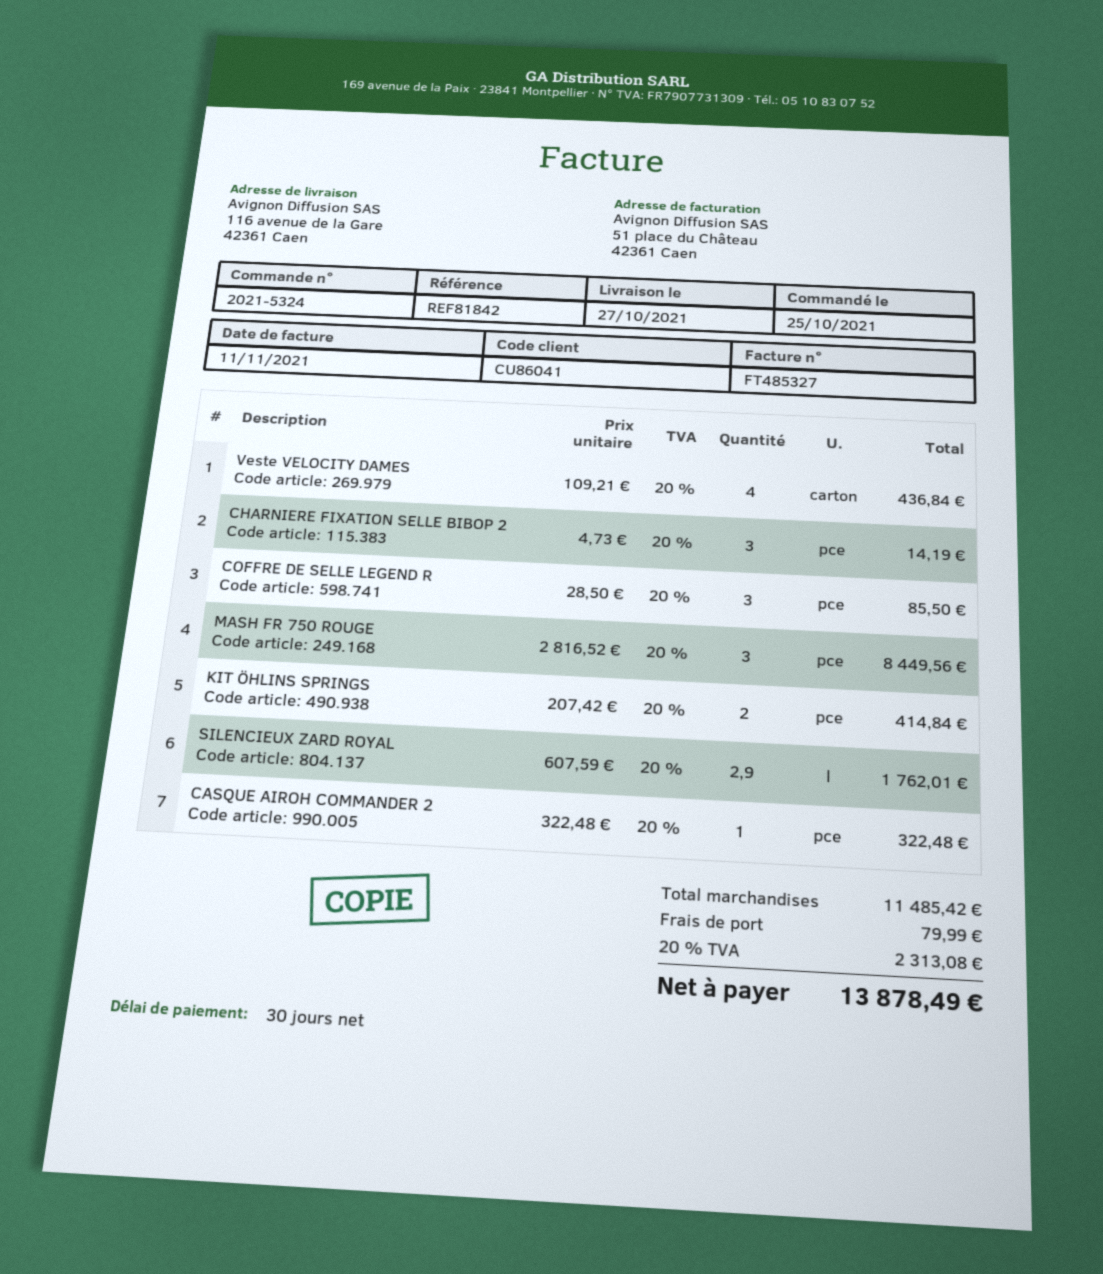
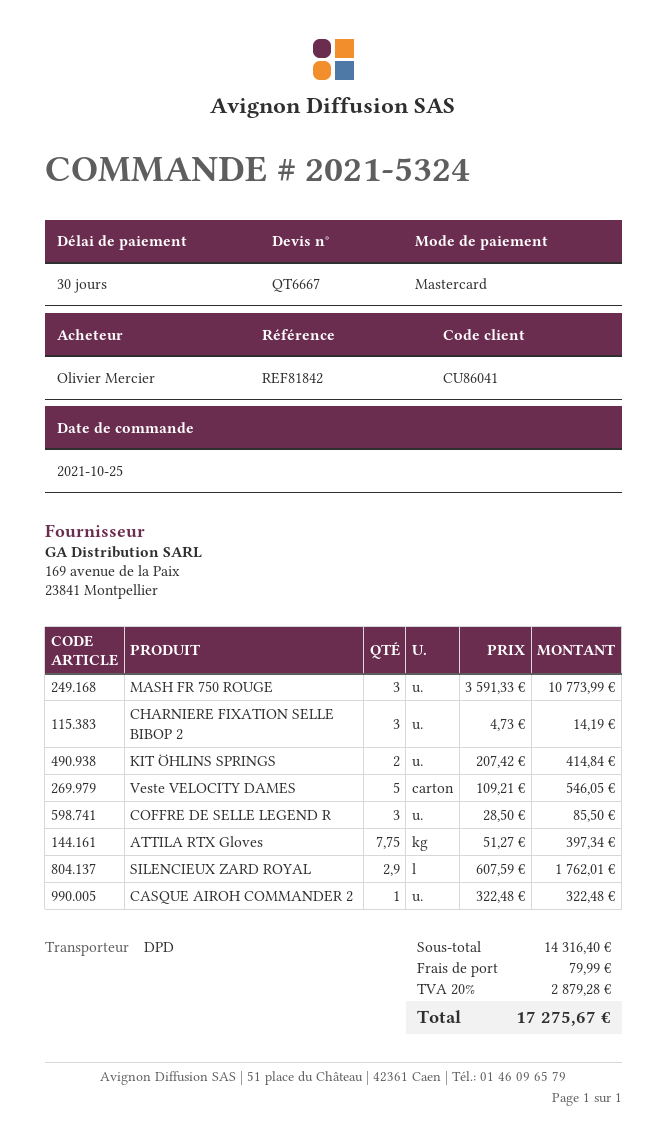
Veste VELOCITY DAMES: 4 x 109.21 = 436.84 -> 5 x 109.21 = 546.05
MASH FR 750 ROUGE: 3 x 2816.52 = 8449.56 -> 3 x 3591.33 = 10773.99
ATTILA RTX Gloves: none -> 7.75 x 51.27 = 397.34
subtotal: 11485.42 -> 14316.40
tax: 20% = 2313.08 -> 20% = 2879.28
total: 13878.49 -> 17275.67

